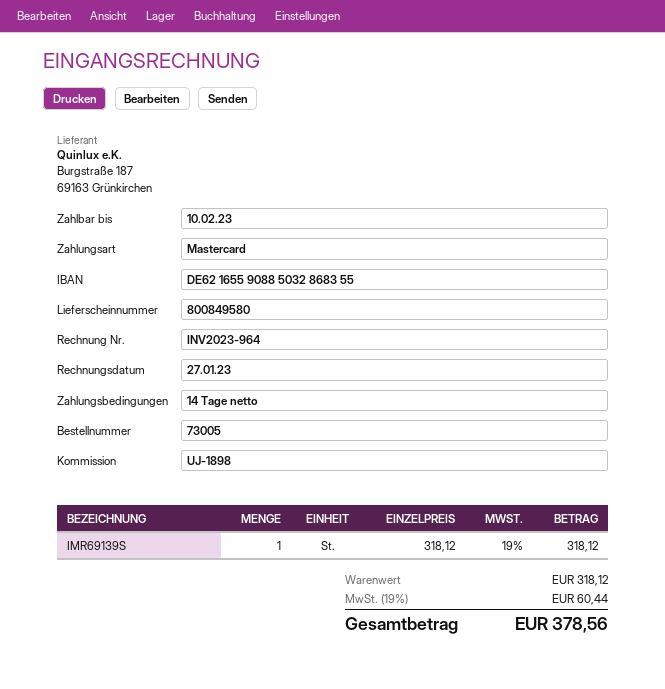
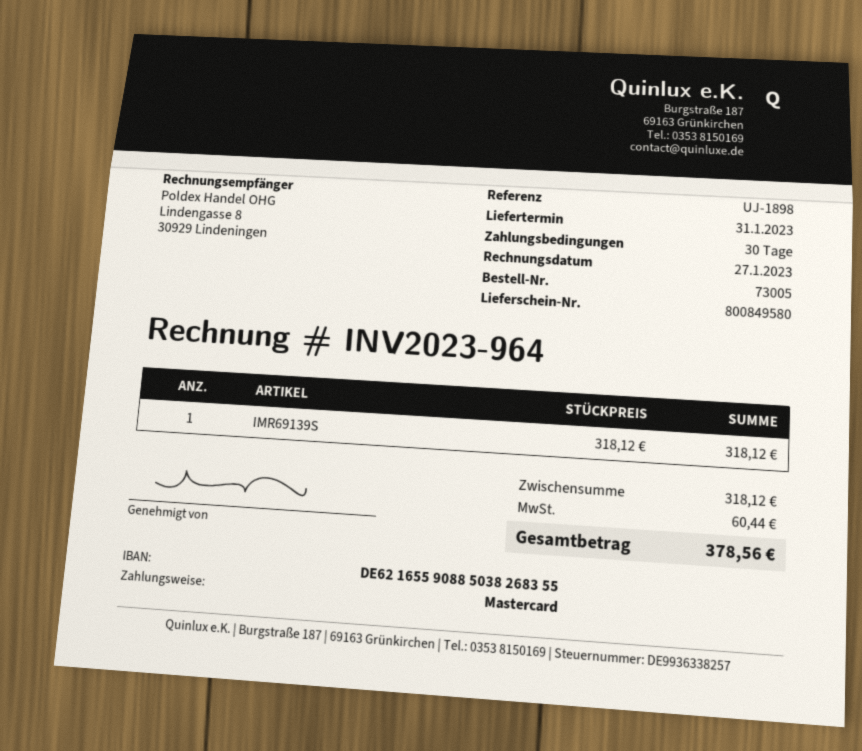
payment terms: 14 days -> 30 days
bank account: DE62165590885032868355 -> DE62165590885038268355

